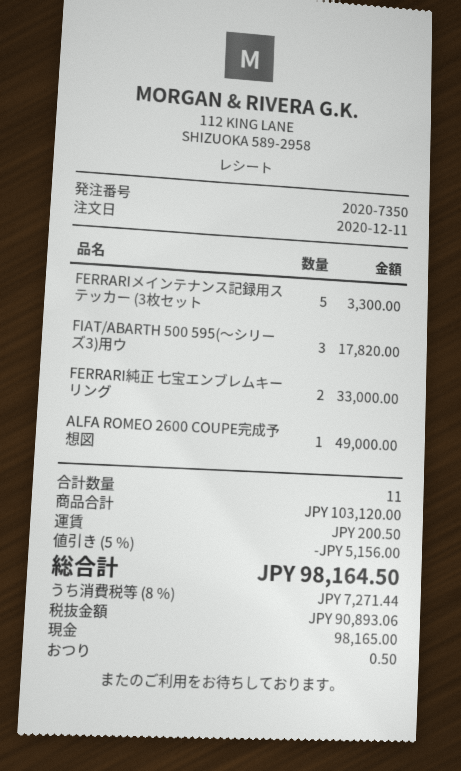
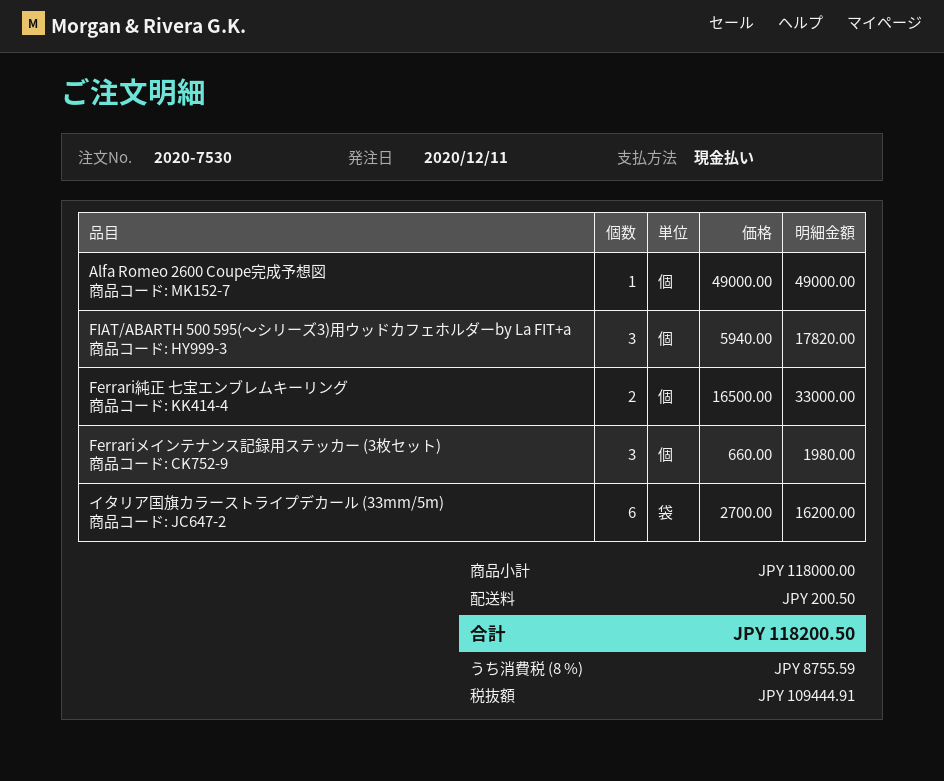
order number: 2020-7350 -> 2020-7530
FERRARIメインテナンス記録用ステッカー (3枚セット: 5 for 3300.00 -> 3 for 1980.00
イタリア国旗カラーストライプデカール (33mm/5m): none -> 6 for 16200.00
subtotal: 103120.00 -> 118000.00
discount: 5% = 5156.00 -> none
net: 90893.06 -> 109444.91
tax: 8% = 7271.44 -> 8% = 8755.59
total: 98164.50 -> 118200.50

